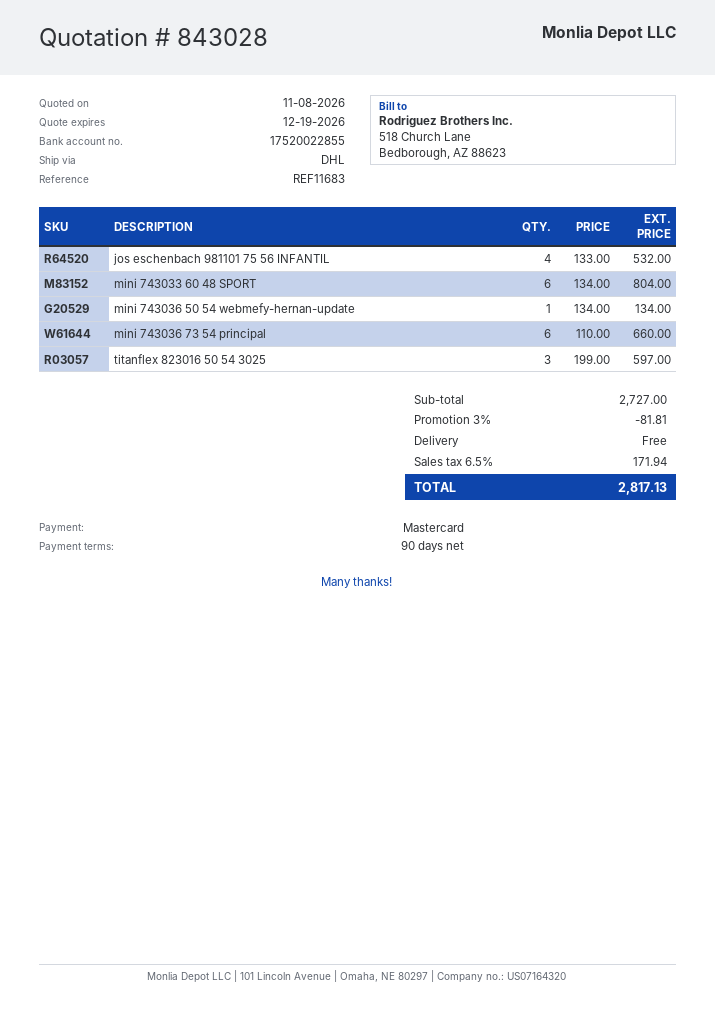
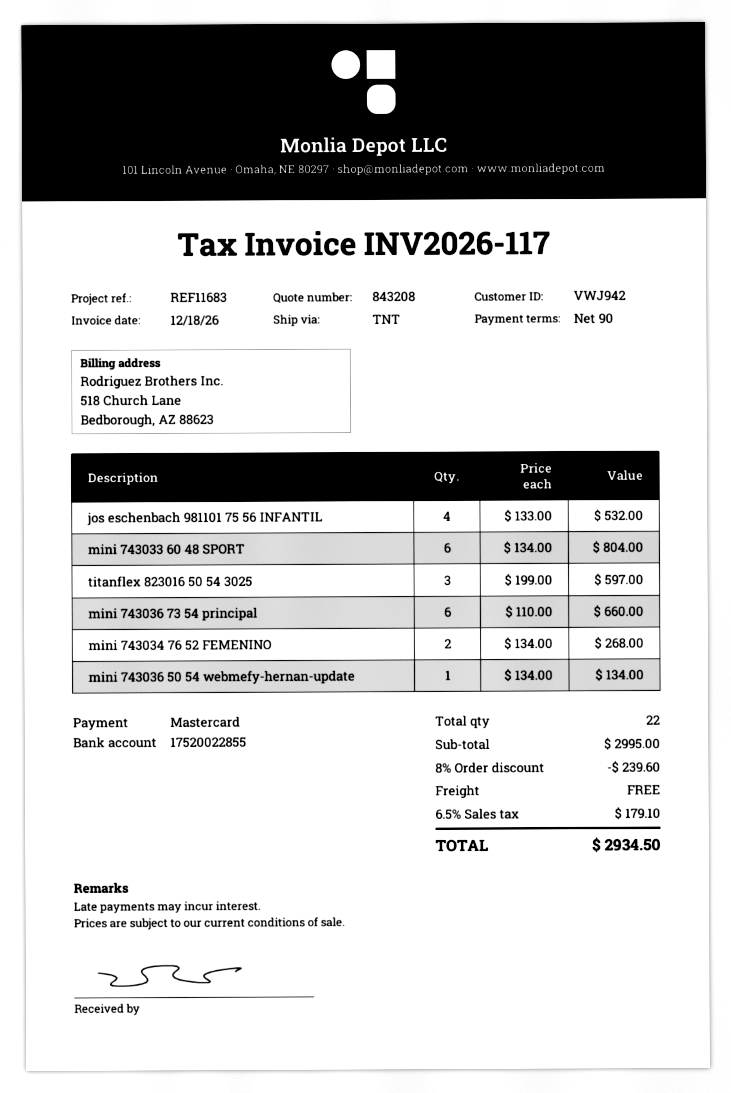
quote number: 843028 -> 843208
shipping method: DHL -> TNT
mini 743034 76 52 FEMENINO: none -> 2 x 134.00 = 268.00
subtotal: 2727.00 -> 2995.00
discount: 3% = 81.81 -> 8% = 239.60
tax: 6.5% = 171.94 -> 6.5% = 179.10
total: 2817.13 -> 2934.50

